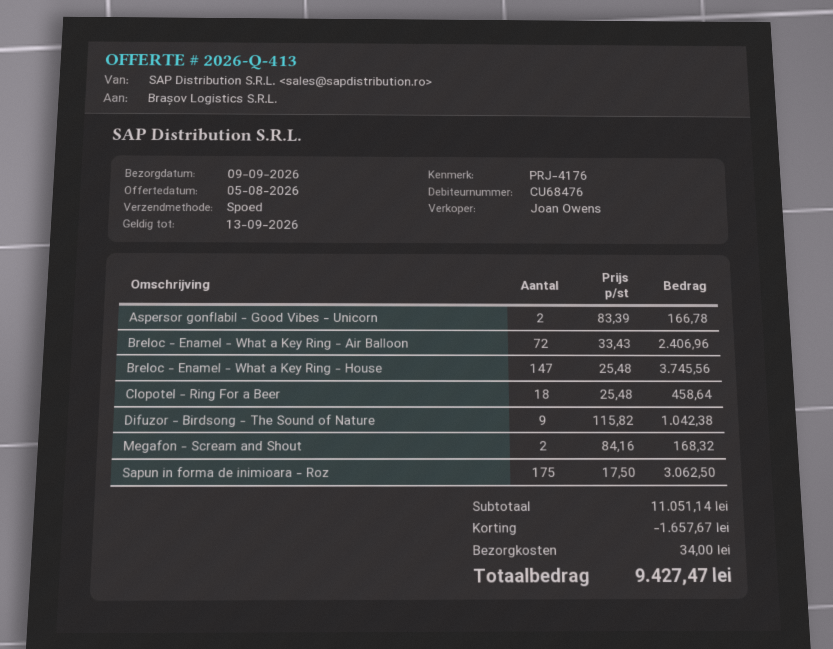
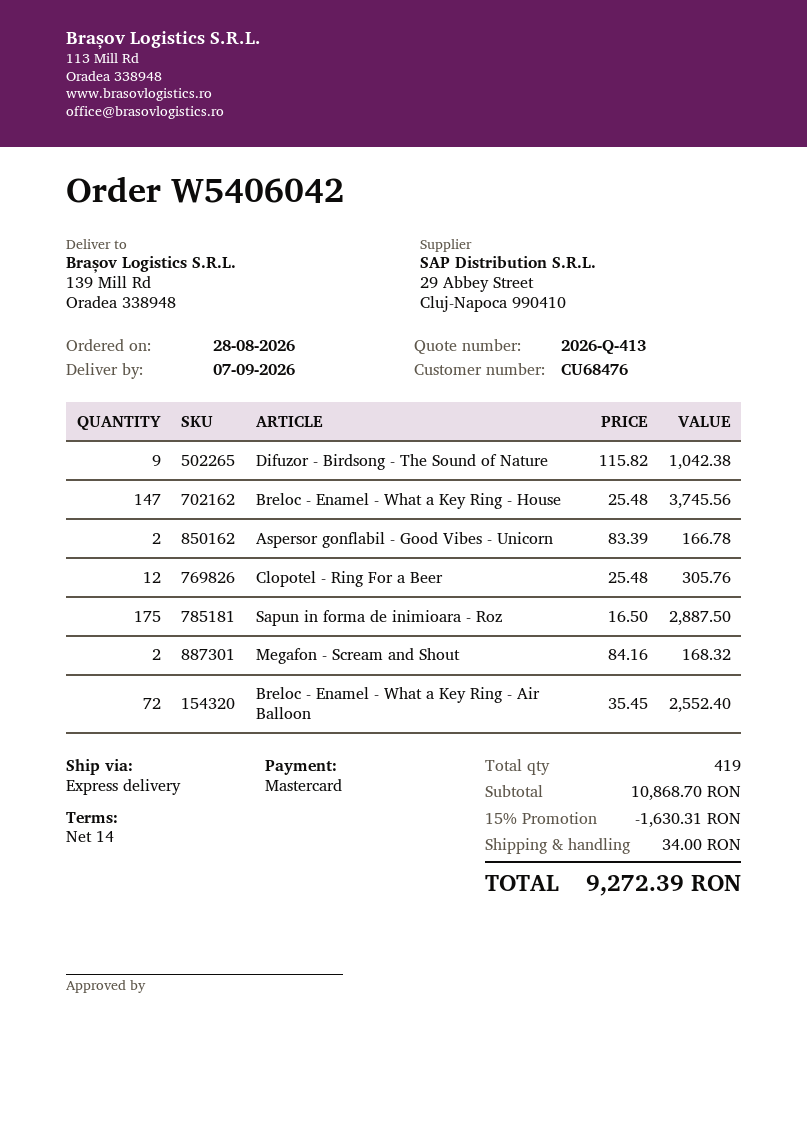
delivery date: 2026-09-09 -> 2026-09-07
Breloc - Enamel - What a Key Ring - Air Balloon: 72 x 33.43 = 2406.96 -> 72 x 35.45 = 2552.40
Clopotel - Ring For a Beer: 18 x 25.48 = 458.64 -> 12 x 25.48 = 305.76
Sapun in forma de inimioara - Roz: 175 x 17.50 = 3062.50 -> 175 x 16.50 = 2887.50
subtotal: 11051.14 -> 10868.70
discount: 1657.67 -> 1630.31
total: 9427.47 -> 9272.39

